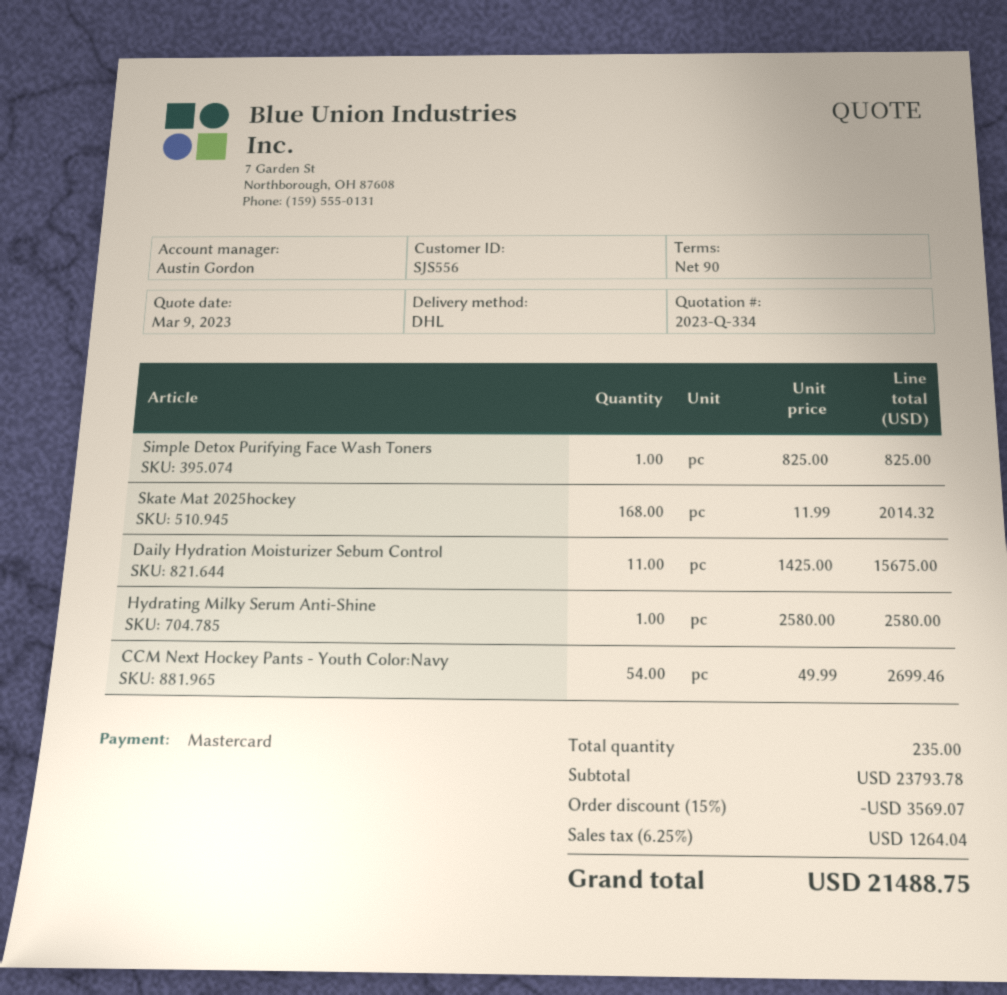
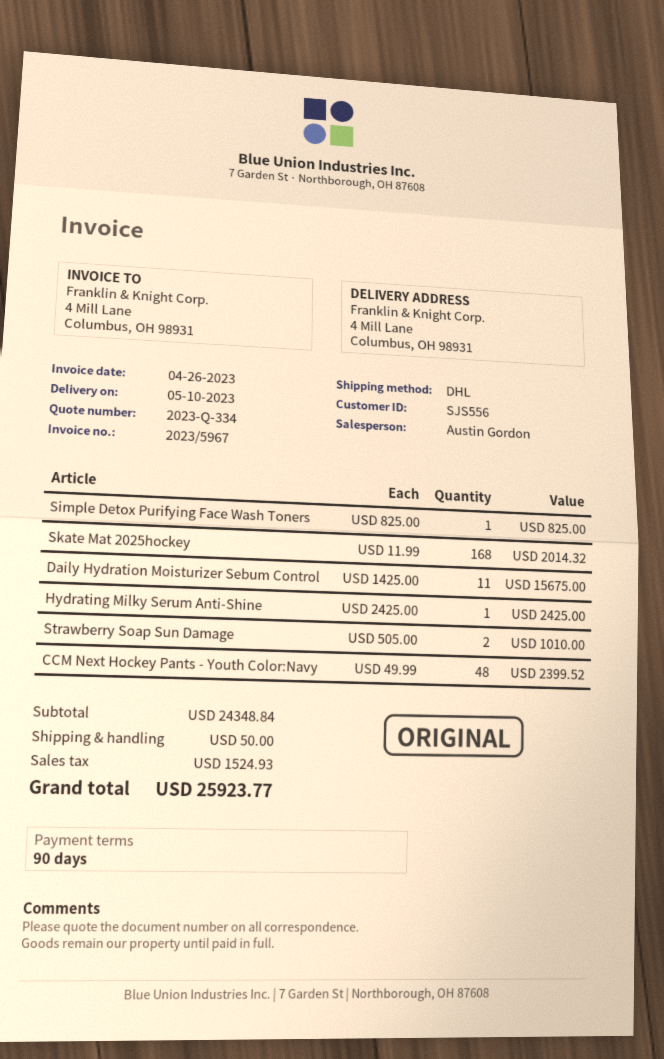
Hydrating Milky Serum Anti-Shine: 1 x 2580.00 = 2580.00 -> 1 x 2425.00 = 2425.00
CCM Next Hockey Pants - Youth Color:Navy: 54 x 49.99 = 2699.46 -> 48 x 49.99 = 2399.52
Strawberry Soap Sun Damage: none -> 2 x 505.00 = 1010.00
subtotal: 23793.78 -> 24348.84
discount: 15% = 3569.07 -> none
shipping: none -> 50.00
tax: 1264.04 -> 1524.93
total: 21488.75 -> 25923.77

